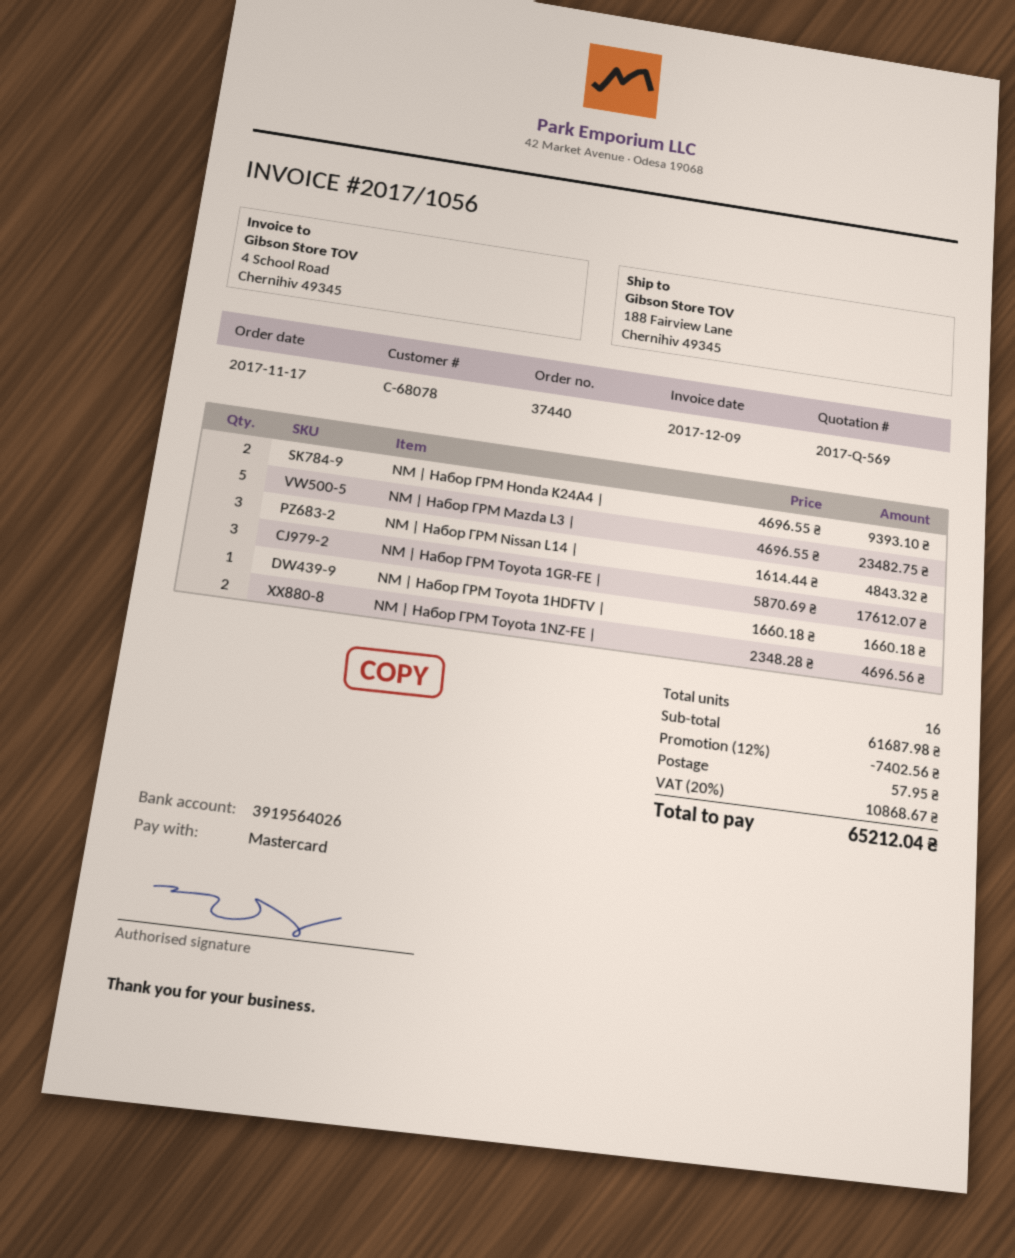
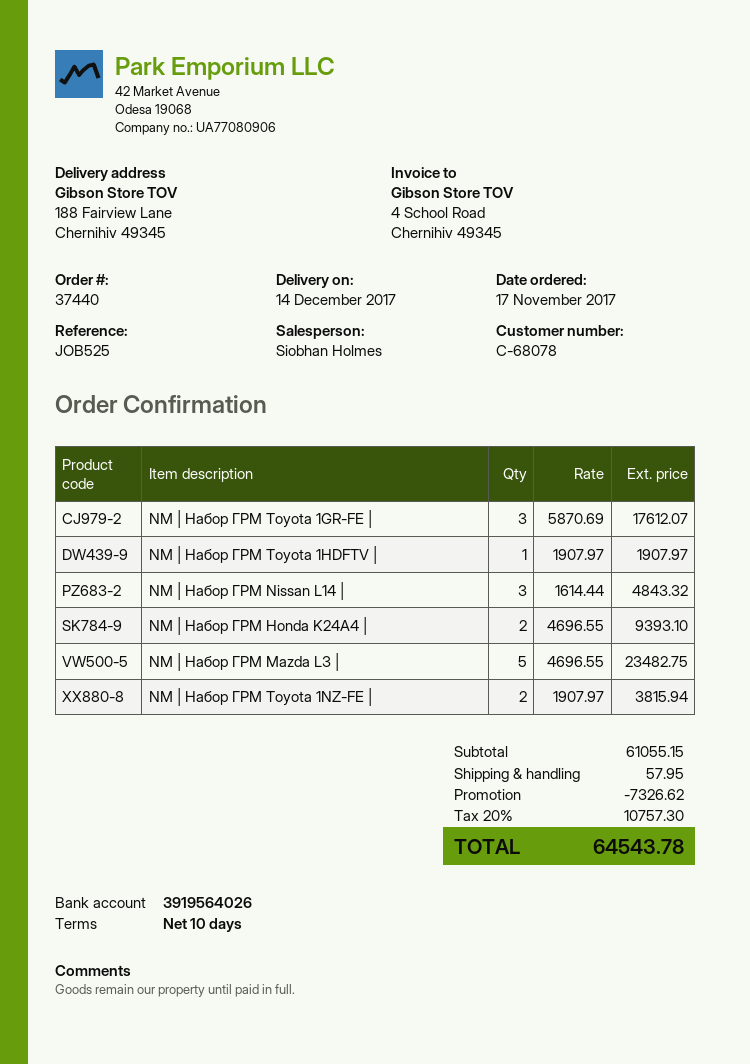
NM | Набор ГРМ Toyota 1HDFTV |: 1 x 1660.18 = 1660.18 -> 1 x 1907.97 = 1907.97
NM | Набор ГРМ Toyota 1NZ-FE |: 2 x 2348.28 = 4696.56 -> 2 x 1907.97 = 3815.94
subtotal: 61687.98 -> 61055.15
discount: 7402.56 -> 7326.62
tax: 20% = 10868.67 -> 20% = 10757.30
total: 65212.04 -> 64543.78

